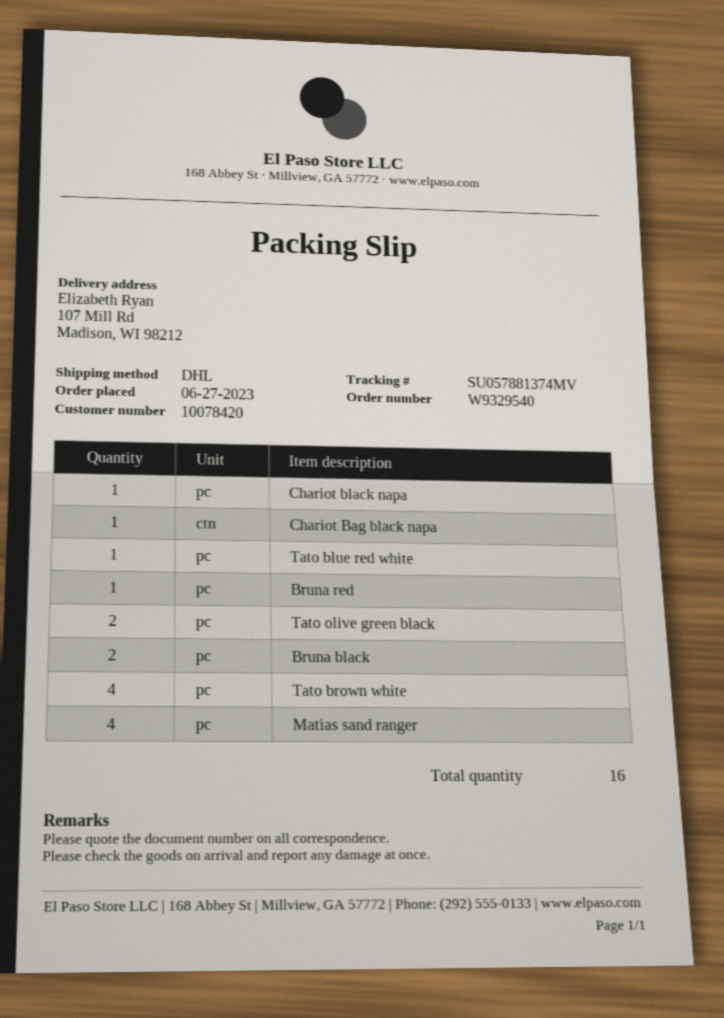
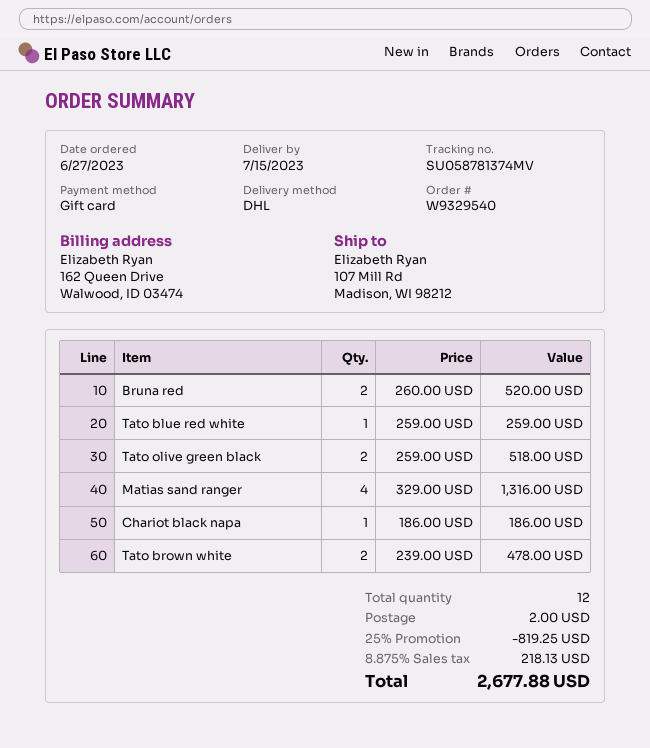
tracking number: SU057881374MV -> SU058781374MV
Chariot Bag black napa: 1 -> none
Bruna red: 1 -> 2
Bruna black: 2 -> none
Tato brown white: 4 -> 2
total quantity: 16 -> 12

